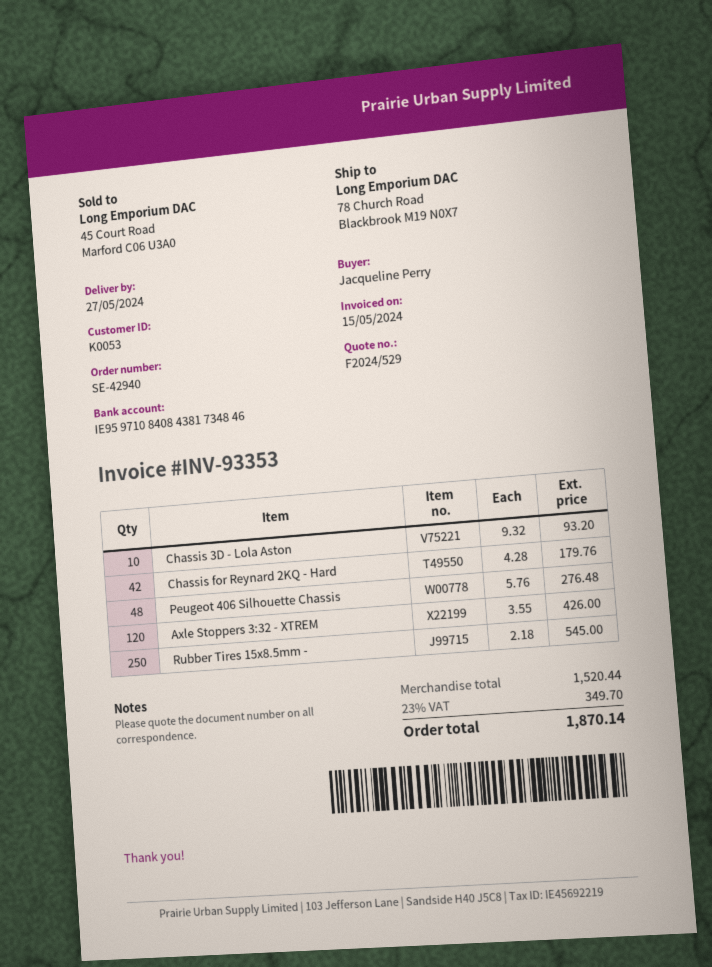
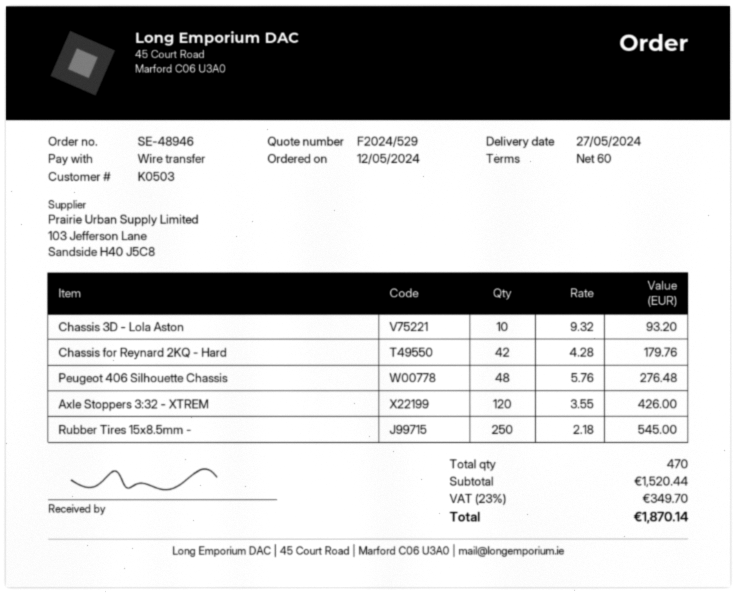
order number: SE-42940 -> SE-48946
customer number: K0053 -> K0503

